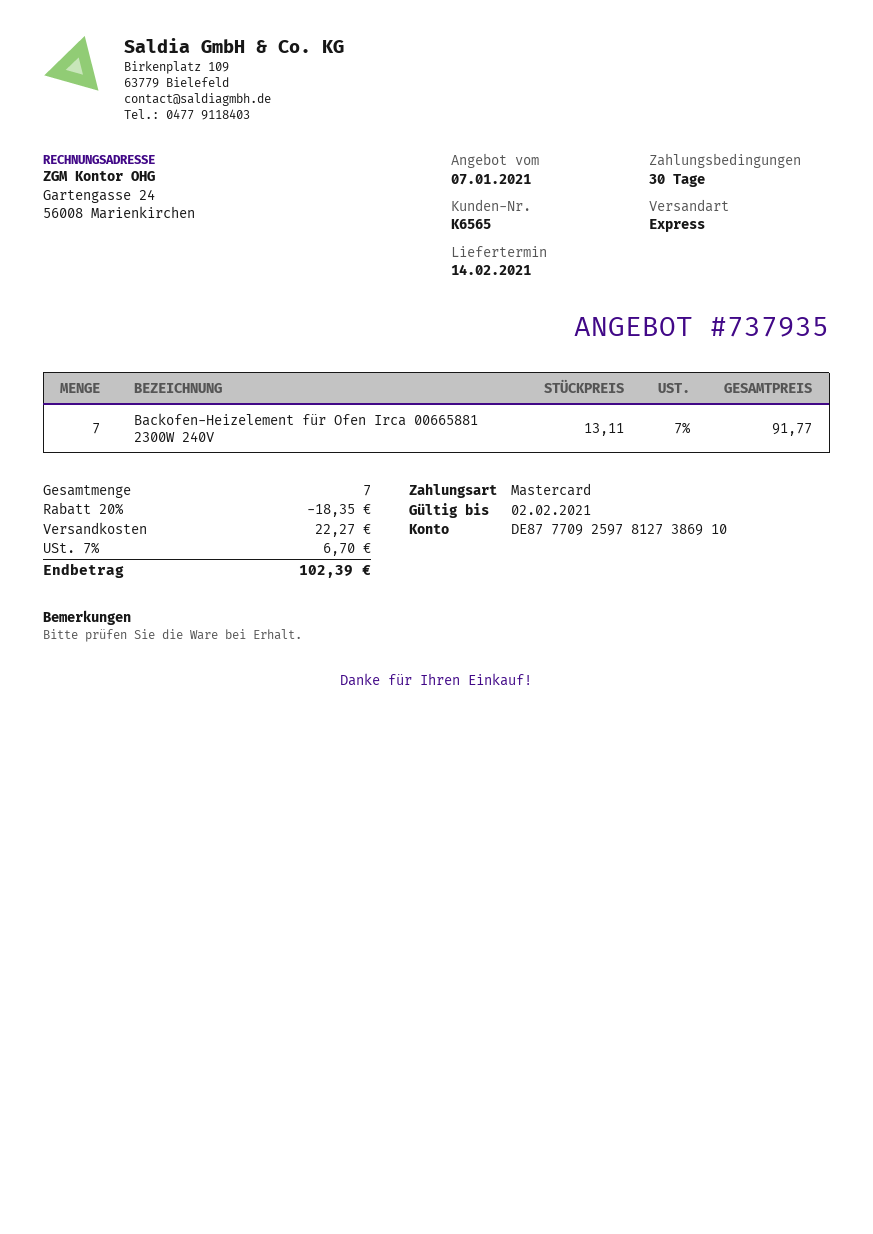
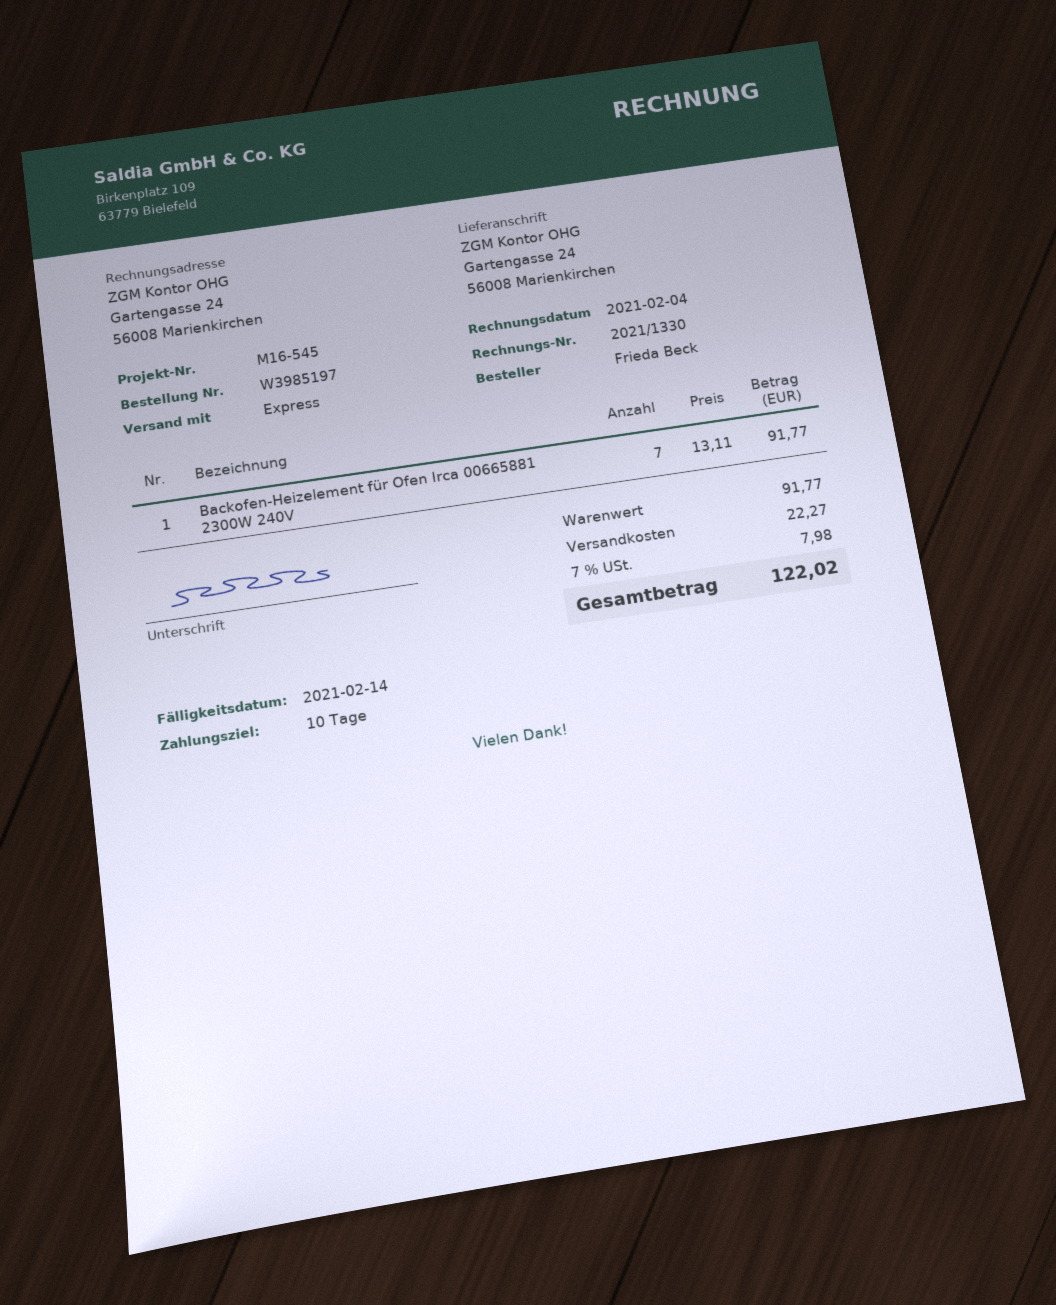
payment terms: 30 days -> 10 days
discount: 20% = 18.35 -> none
tax: 7% = 6.70 -> 7% = 7.98
total: 102.39 -> 122.02

